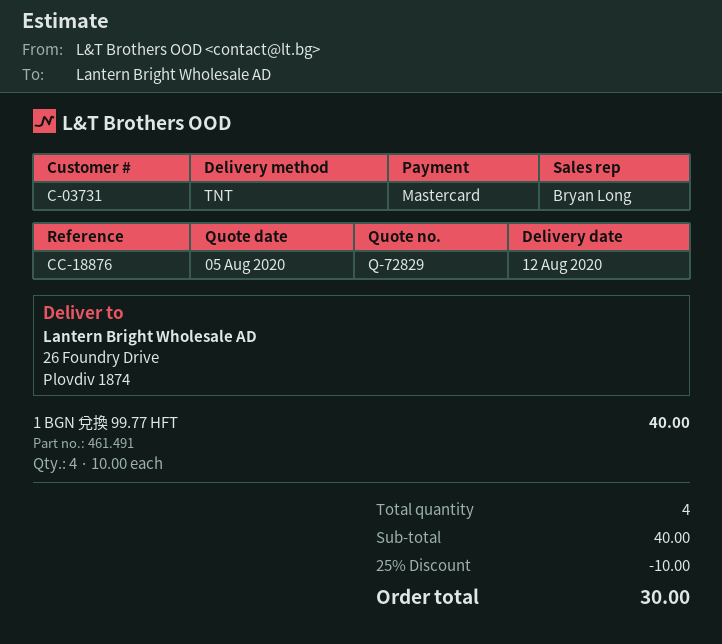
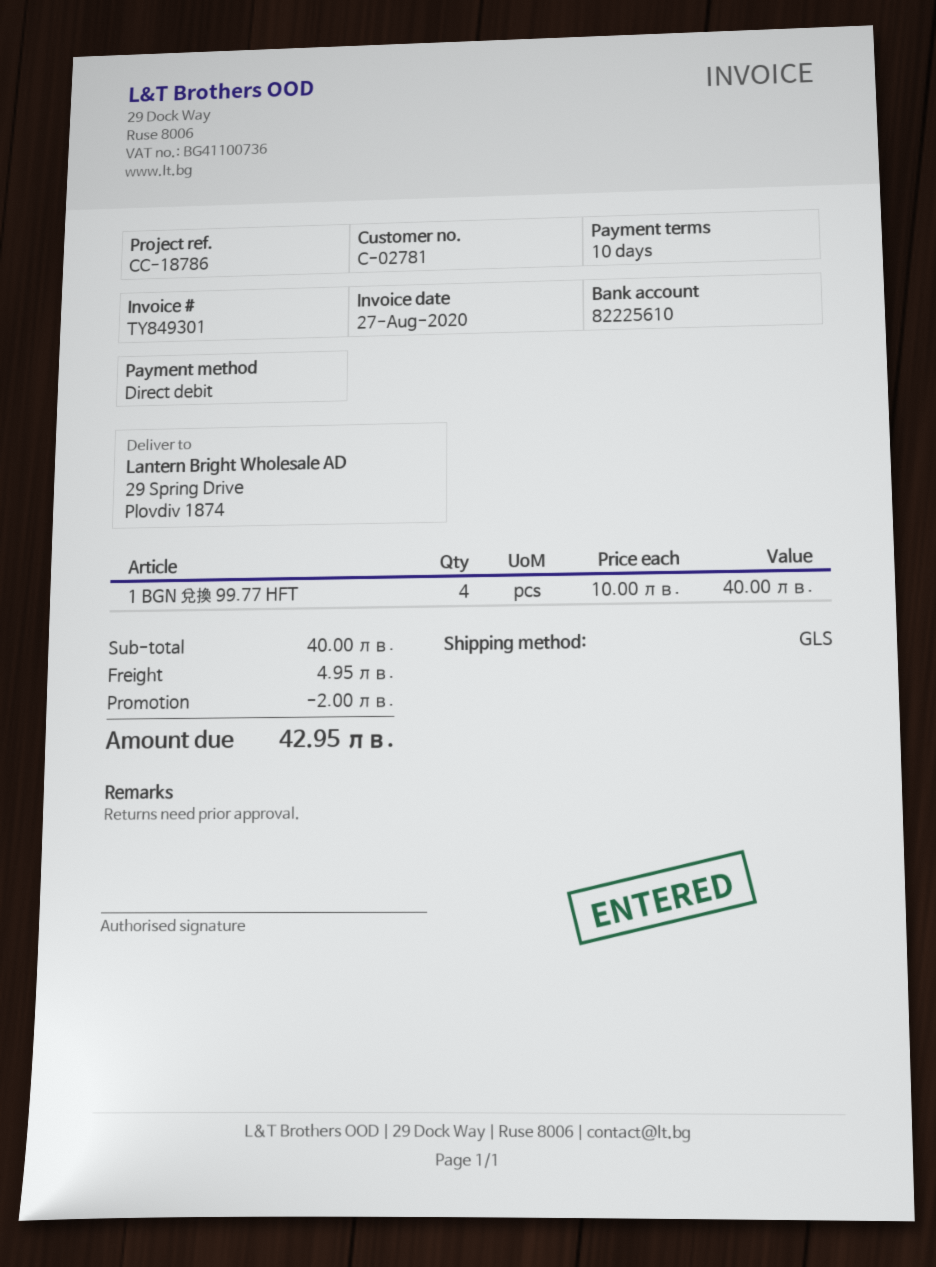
customer number: C-03731 -> C-02781
reference: CC-18876 -> CC-18786
payment method: Mastercard -> direct debit
shipping method: TNT -> GLS
ship to: 26 Foundry Drive, Plovdiv 1874 -> 29 Spring Drive, Plovdiv 1874
discount: 10.00 -> 2.00
shipping: none -> 4.95
total: 30.00 -> 42.95

